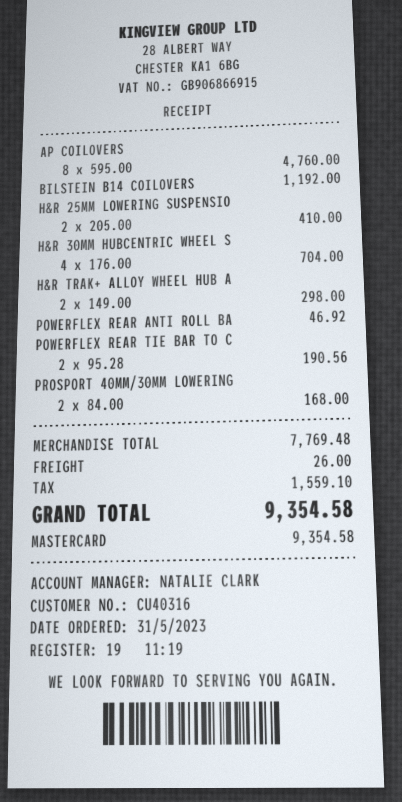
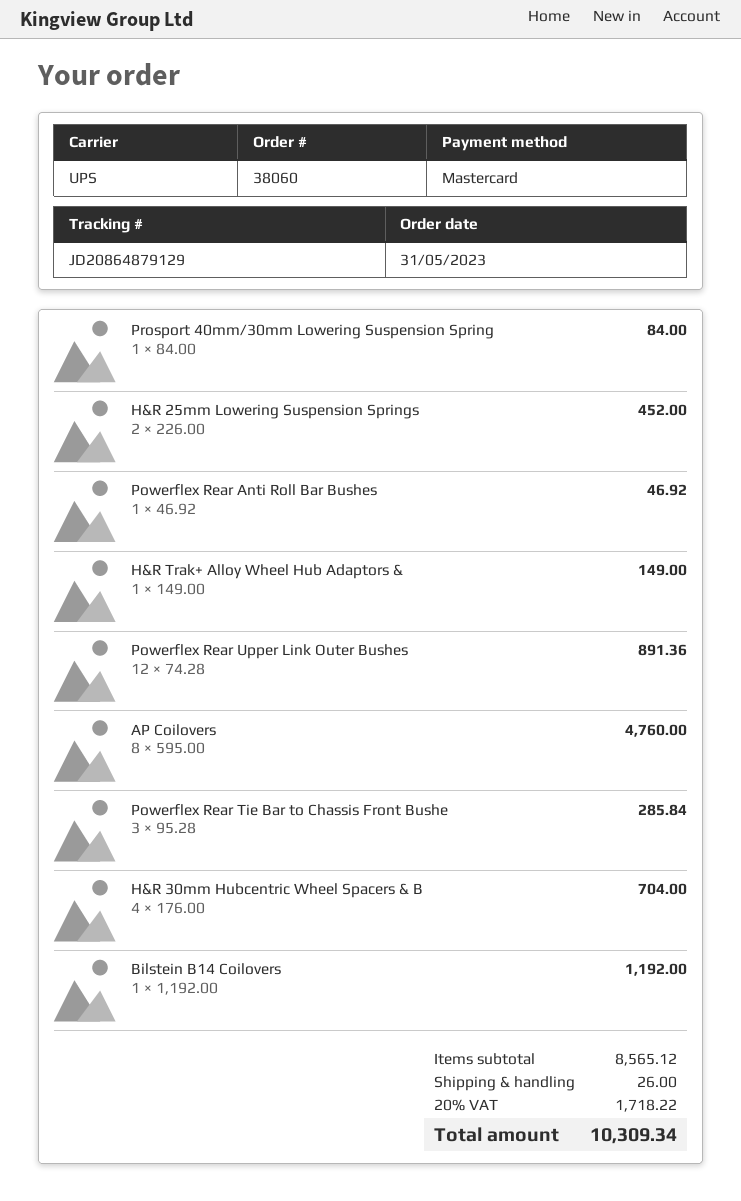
H&R 25MM LOWERING SUSPENSIO: 2 x 205.00 = 410.00 -> 2 x 226.00 = 452.00
H&R TRAK+ ALLOY WHEEL HUB A: 2 x 149.00 = 298.00 -> 1 x 149.00 = 149.00
POWERFLEX REAR TIE BAR TO C: 2 x 95.28 = 190.56 -> 3 x 95.28 = 285.84
PROSPORT 40MM/30MM LOWERING: 2 x 84.00 = 168.00 -> 1 x 84.00 = 84.00
Powerflex Rear Upper Link Outer Bushes: none -> 12 x 74.28 = 891.36
subtotal: 7769.48 -> 8565.12
tax: 1559.10 -> 1718.22
total: 9354.58 -> 10309.34

